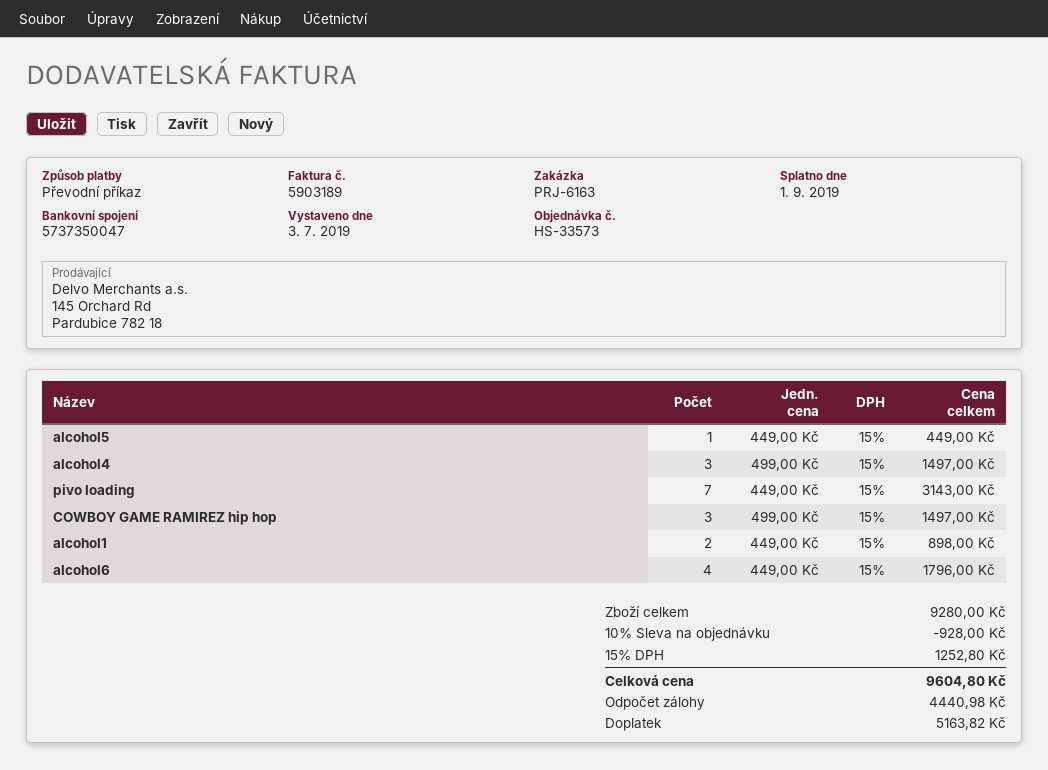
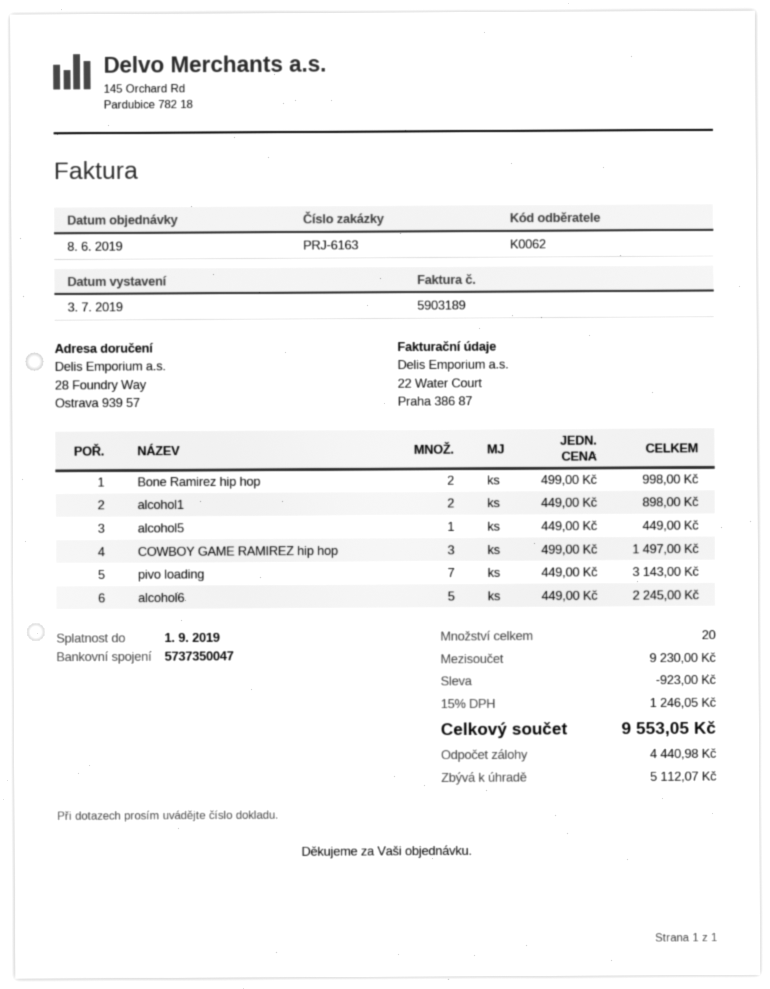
alcohol4: 3 x 499.00 = 1497.00 -> none
alcohol6: 4 x 449.00 = 1796.00 -> 5 x 449.00 = 2245.00
Bone Ramirez hip hop: none -> 2 x 499.00 = 998.00
subtotal: 9280.00 -> 9230.00
discount: 928.00 -> 923.00
tax: 15% = 1252.80 -> 15% = 1246.05
total: 9604.80 -> 9553.05
balance: 5163.82 -> 5112.07

